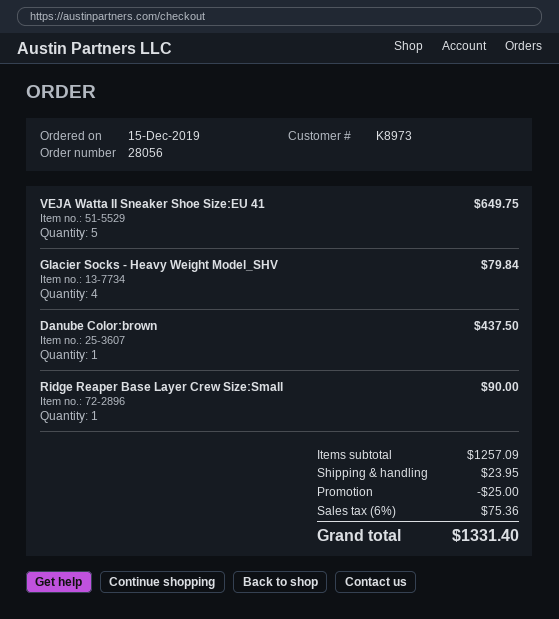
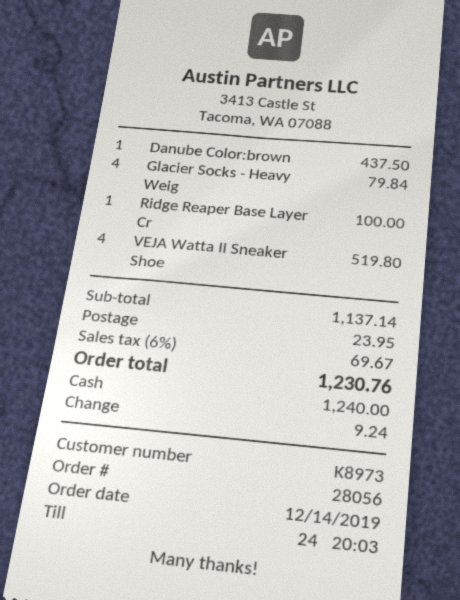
order date: 2019-12-15 -> 2019-12-14
VEJA Watta II Sneaker Shoe Size:EU 41: 5 for 649.75 -> 4 for 519.80
Ridge Reaper Base Layer Crew Size:Small: 1 for 90.00 -> 1 for 100.00
subtotal: 1257.09 -> 1137.14
discount: 25.00 -> none
tax: 6% = 75.36 -> 6% = 69.67
total: 1331.40 -> 1230.76

